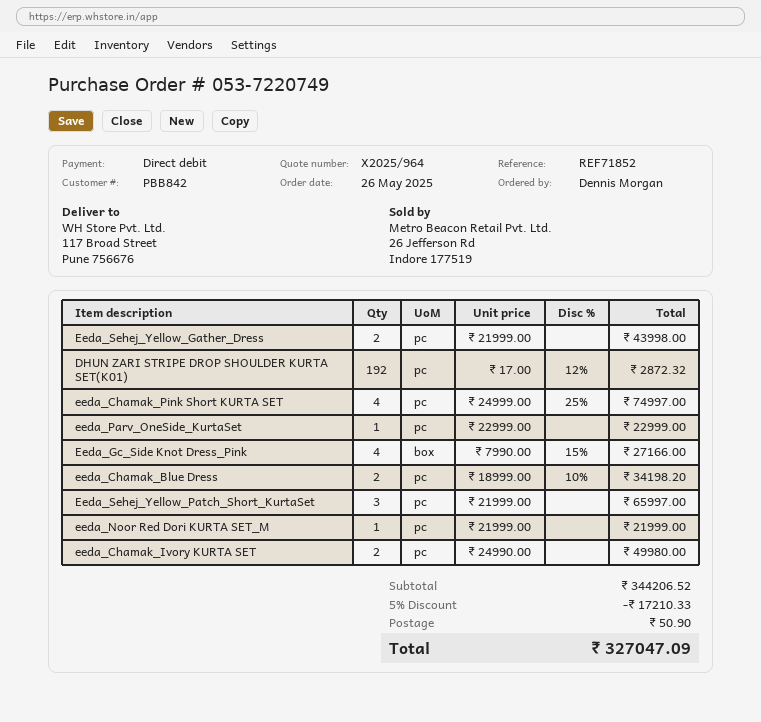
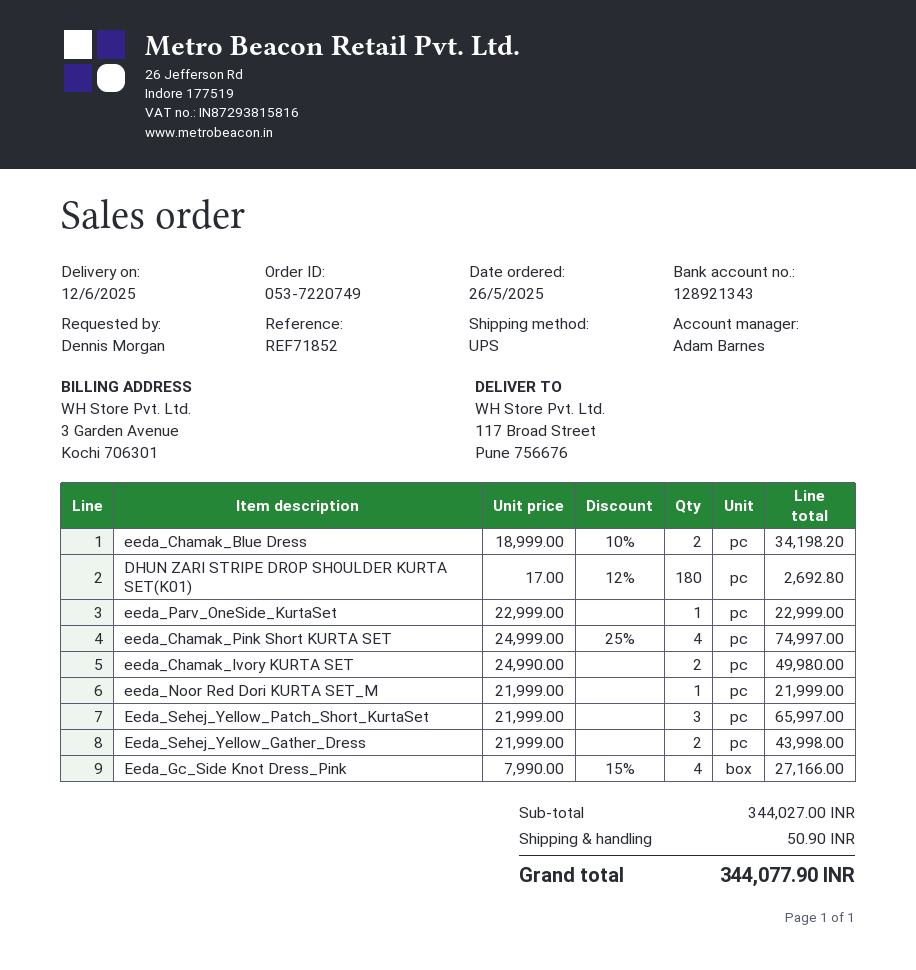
DHUN ZARI STRIPE DROP SHOULDER KURTA SET(K01): 192 x 17.00 - 12% = 2872.32 -> 180 x 17.00 - 12% = 2692.80
subtotal: 344206.52 -> 344027.00
discount: 5% = 17210.33 -> none
total: 327047.09 -> 344077.90

